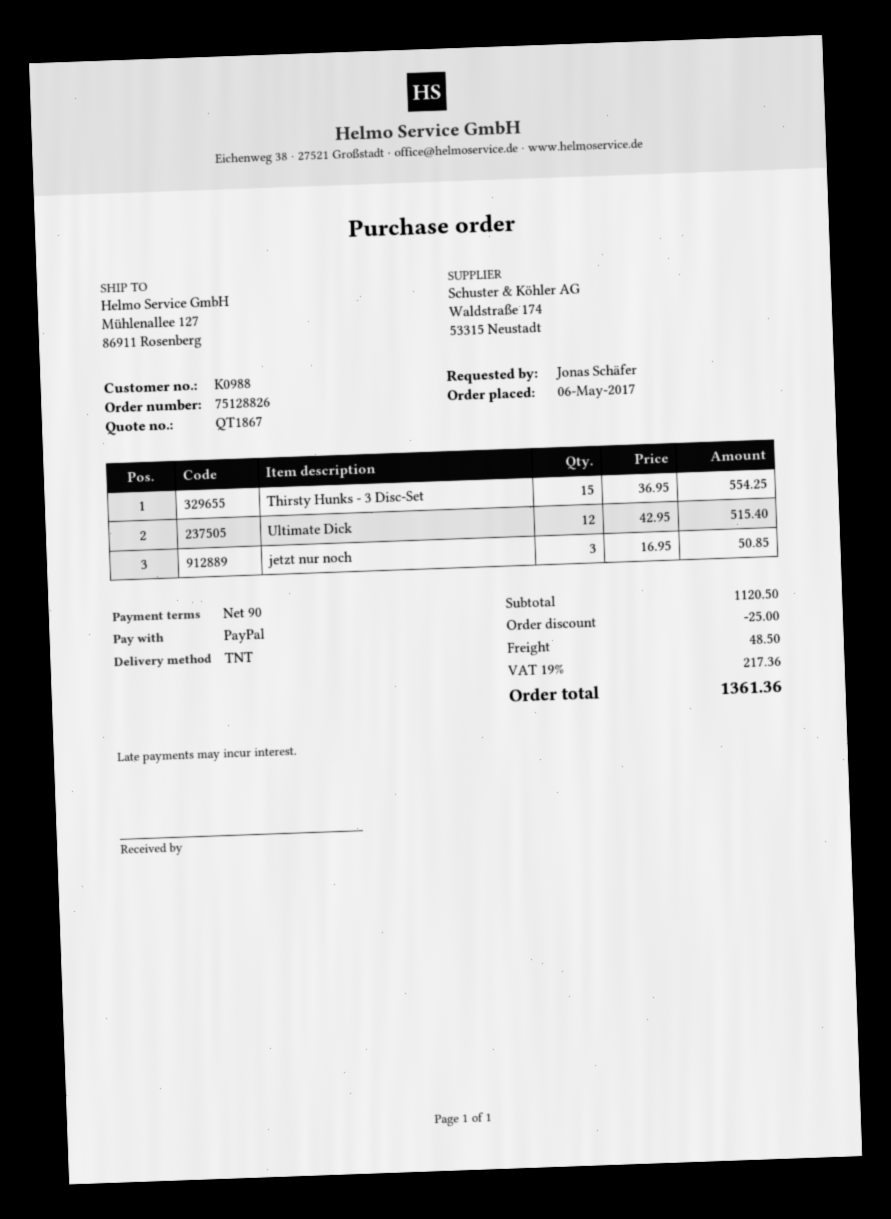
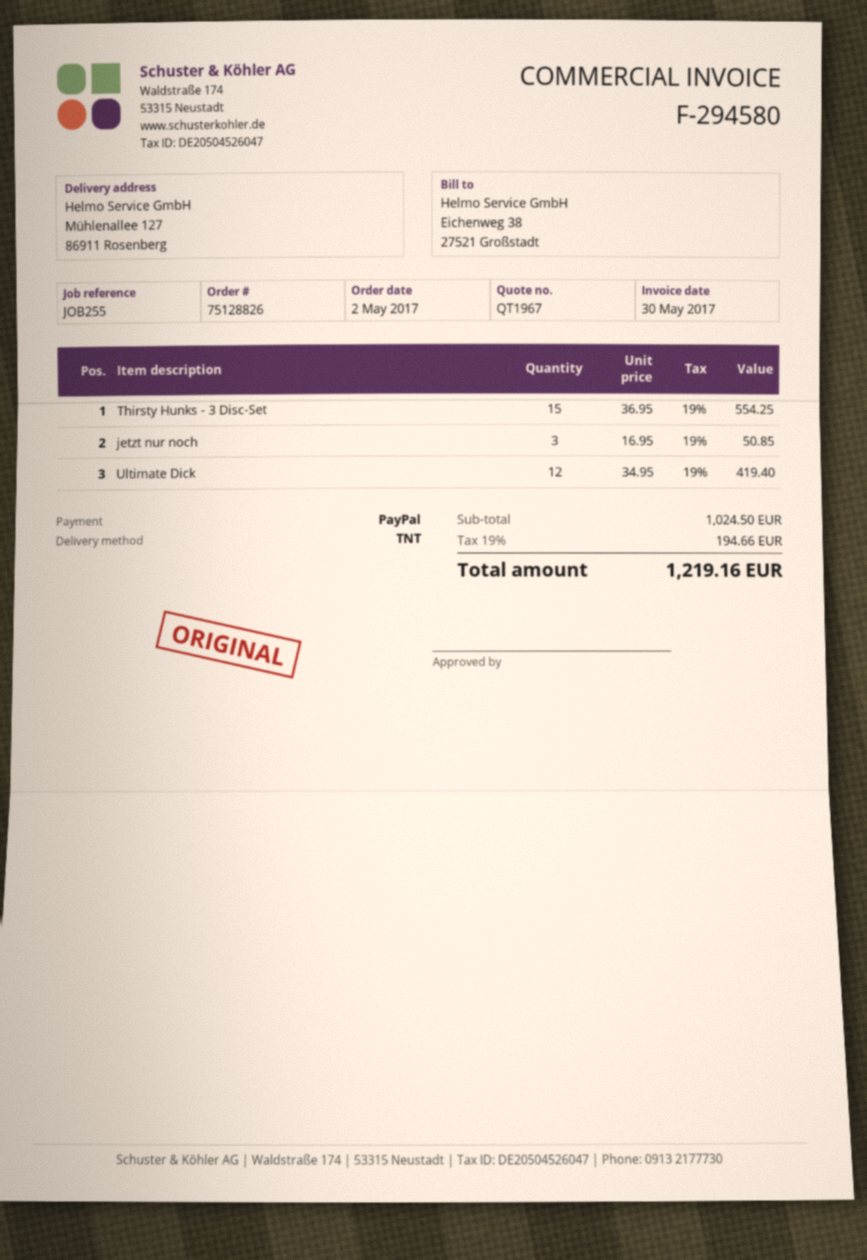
quote number: QT1867 -> QT1967
order date: 2017-05-06 -> 2017-05-02
Ultimate Dick: 12 x 42.95 = 515.40 -> 12 x 34.95 = 419.40
subtotal: 1120.50 -> 1024.50
discount: 25.00 -> none
shipping: 48.50 -> none
tax: 19% = 217.36 -> 19% = 194.66
total: 1361.36 -> 1219.16

